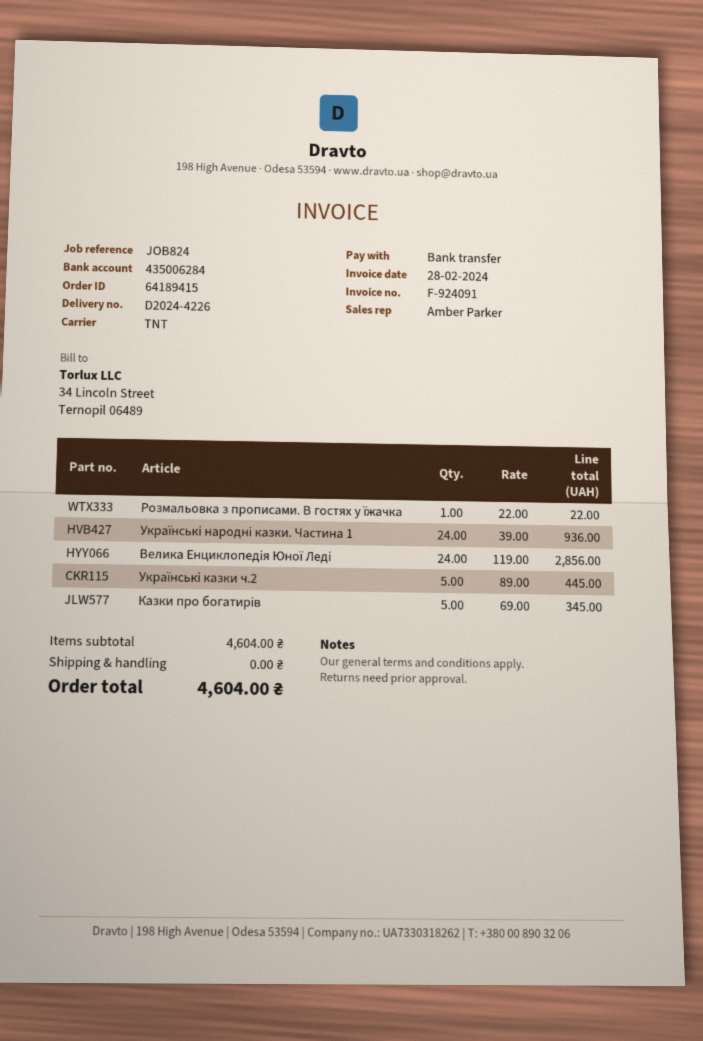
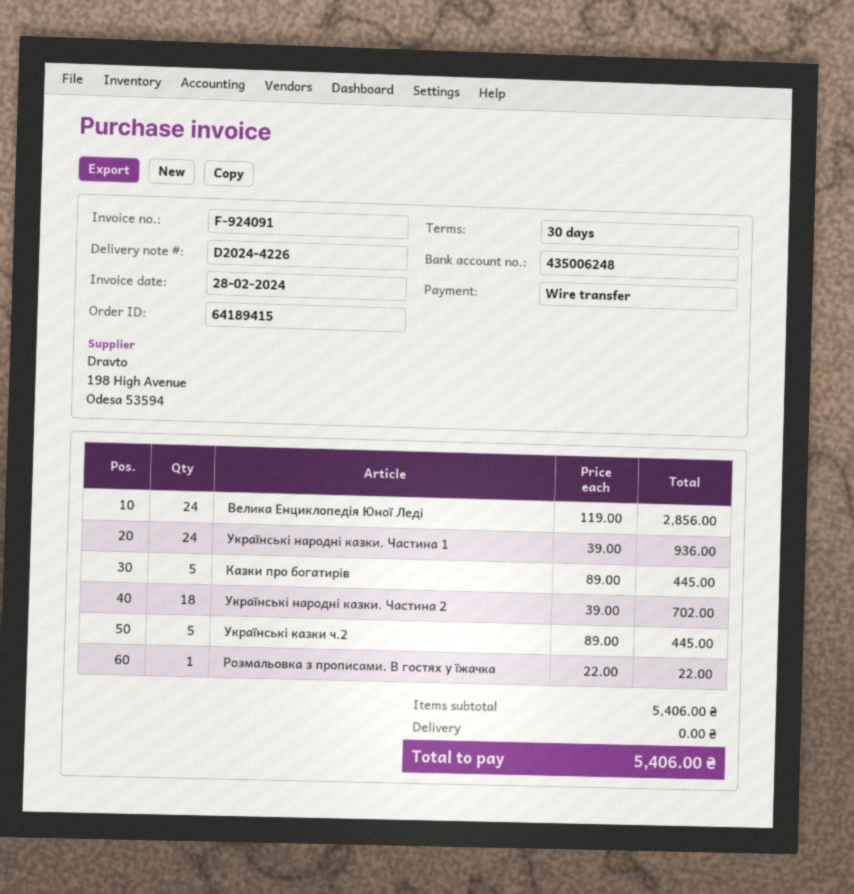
bank account: 435006284 -> 435006248
Казки про богатирів: 5 x 69.00 = 345.00 -> 5 x 89.00 = 445.00
Українські народні казки. Частина 2: none -> 18 x 39.00 = 702.00
subtotal: 4604.00 -> 5406.00
total: 4604.00 -> 5406.00

